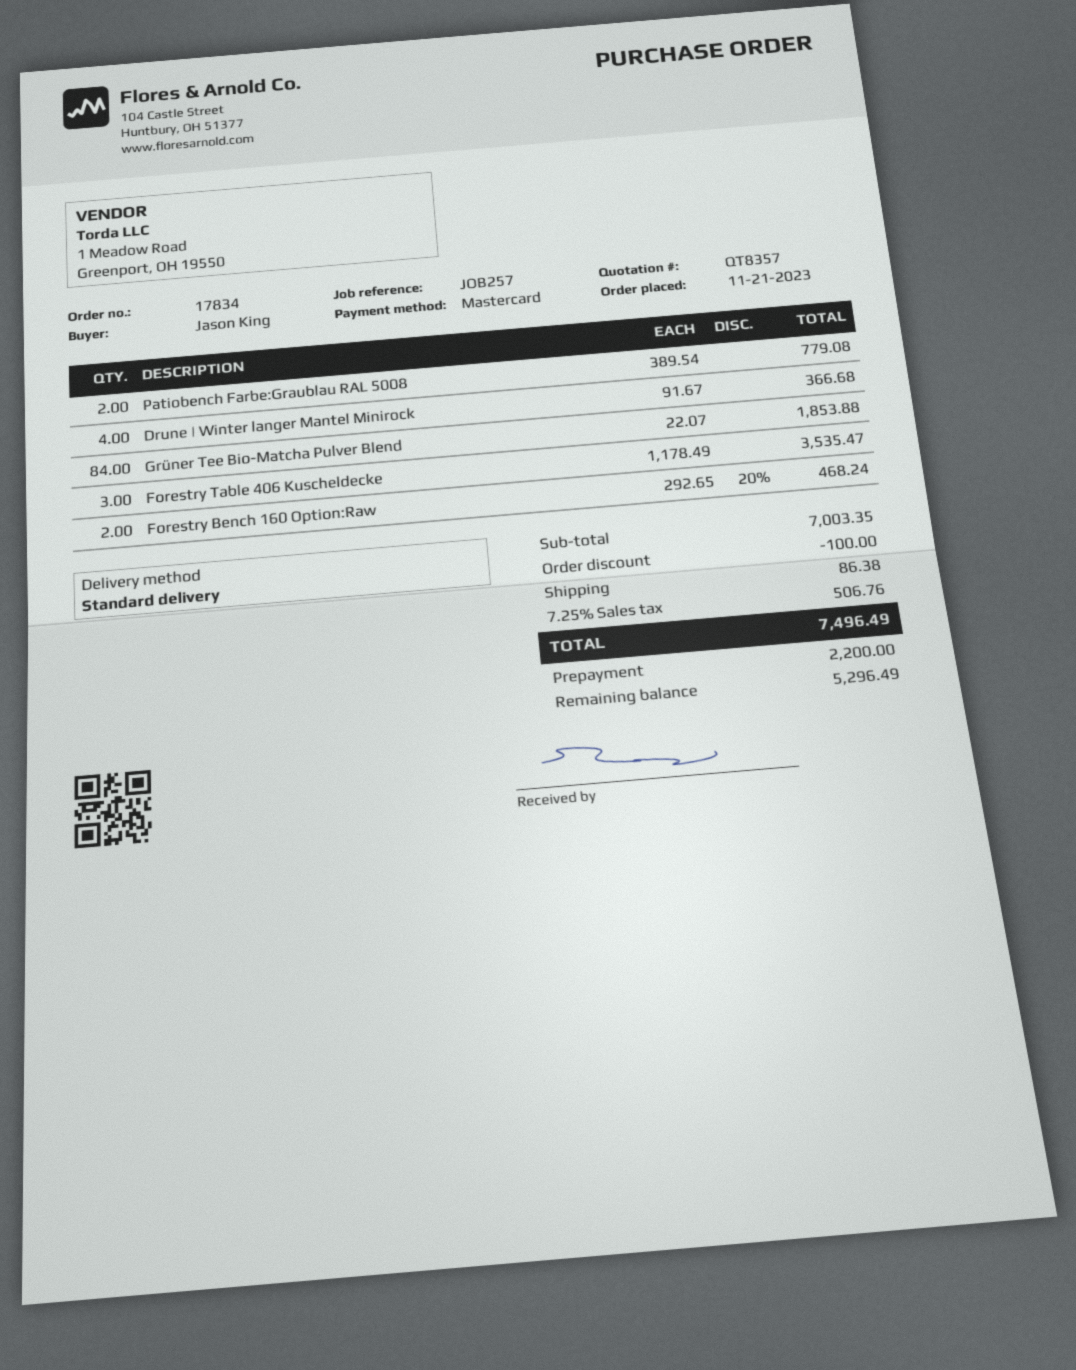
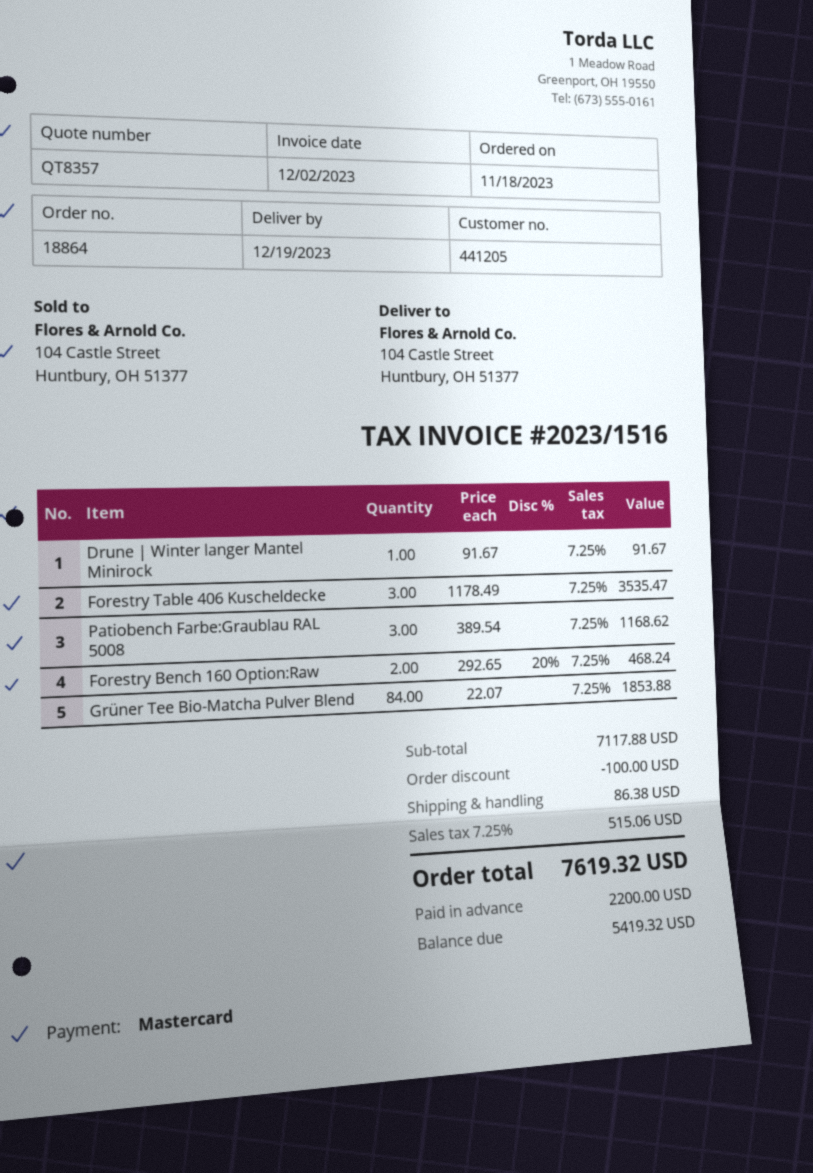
order number: 17834 -> 18864
order date: 2023-11-21 -> 2023-11-18
Patiobench Farbe:Graublau RAL 5008: 2 x 389.54 = 779.08 -> 3 x 389.54 = 1168.62
Drune | Winter langer Mantel Minirock: 4 x 91.67 = 366.68 -> 1 x 91.67 = 91.67
subtotal: 7003.35 -> 7117.88
tax: 7.25% = 506.76 -> 7.25% = 515.06
total: 7496.49 -> 7619.32
balance: 5296.49 -> 5419.32

